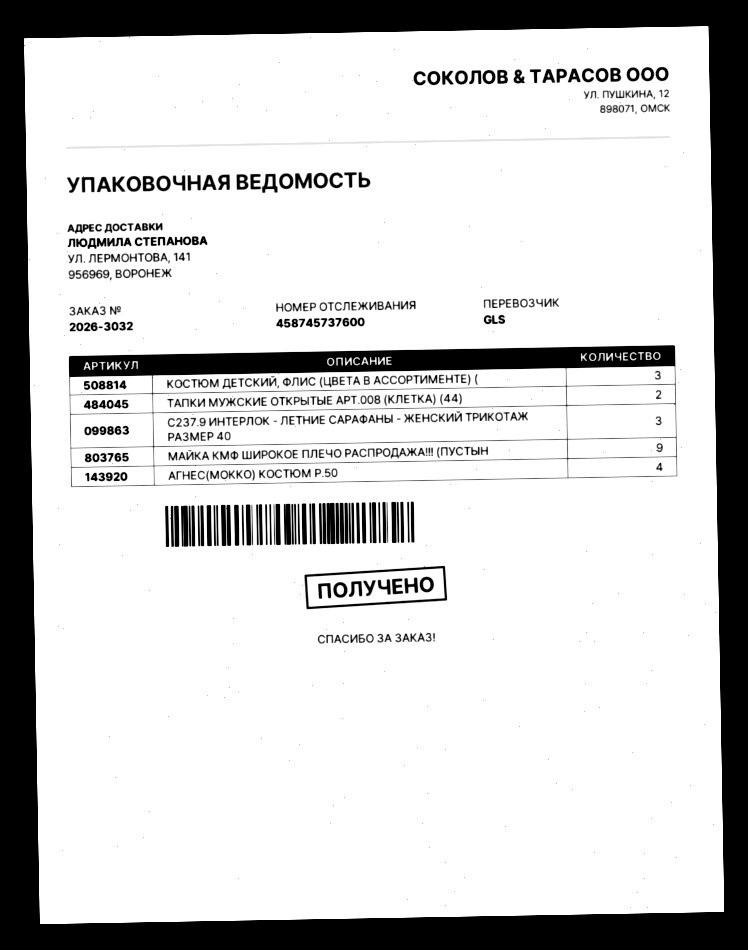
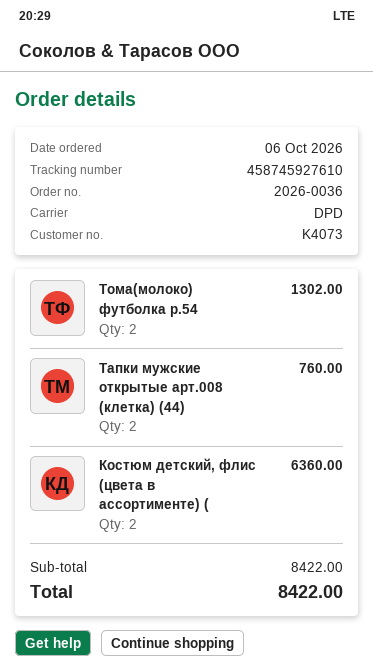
order number: 2026-3032 -> 2026-0036
shipping method: GLS -> DPD
tracking number: 458745737600 -> 458745927610
КОСТЮМ ДЕТСКИЙ, ФЛИС (ЦВЕТА В АССОРТИМЕНТЕ) (: 3 -> 2
С237.9 ИНТЕРЛОК - ЛЕТНИЕ САРАФАНЫ - ЖЕНСКИЙ ТРИКОТАЖ РАЗМЕР 40: 3 -> none
МАЙКА КМФ ШИРОКОЕ ПЛЕЧО РАСПРОДАЖА!!! (ПУСТЫН: 9 -> none
АГНЕС(МОККО) КОСТЮМ Р.50: 4 -> none
Тома(молоко) футболка р.54: none -> 2

